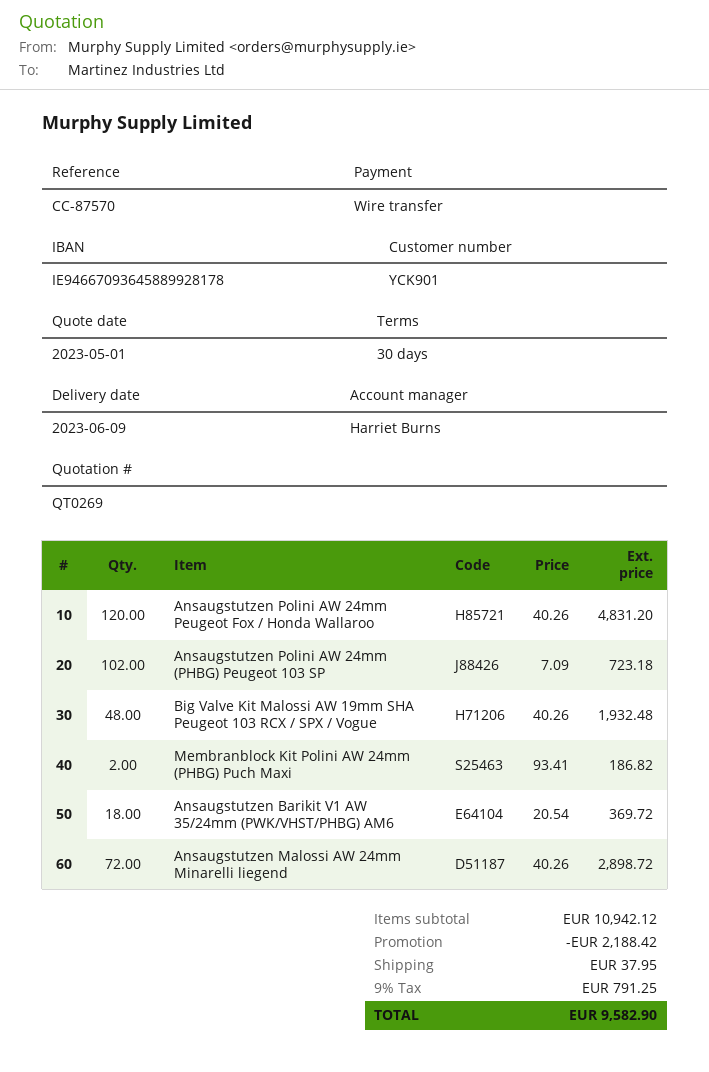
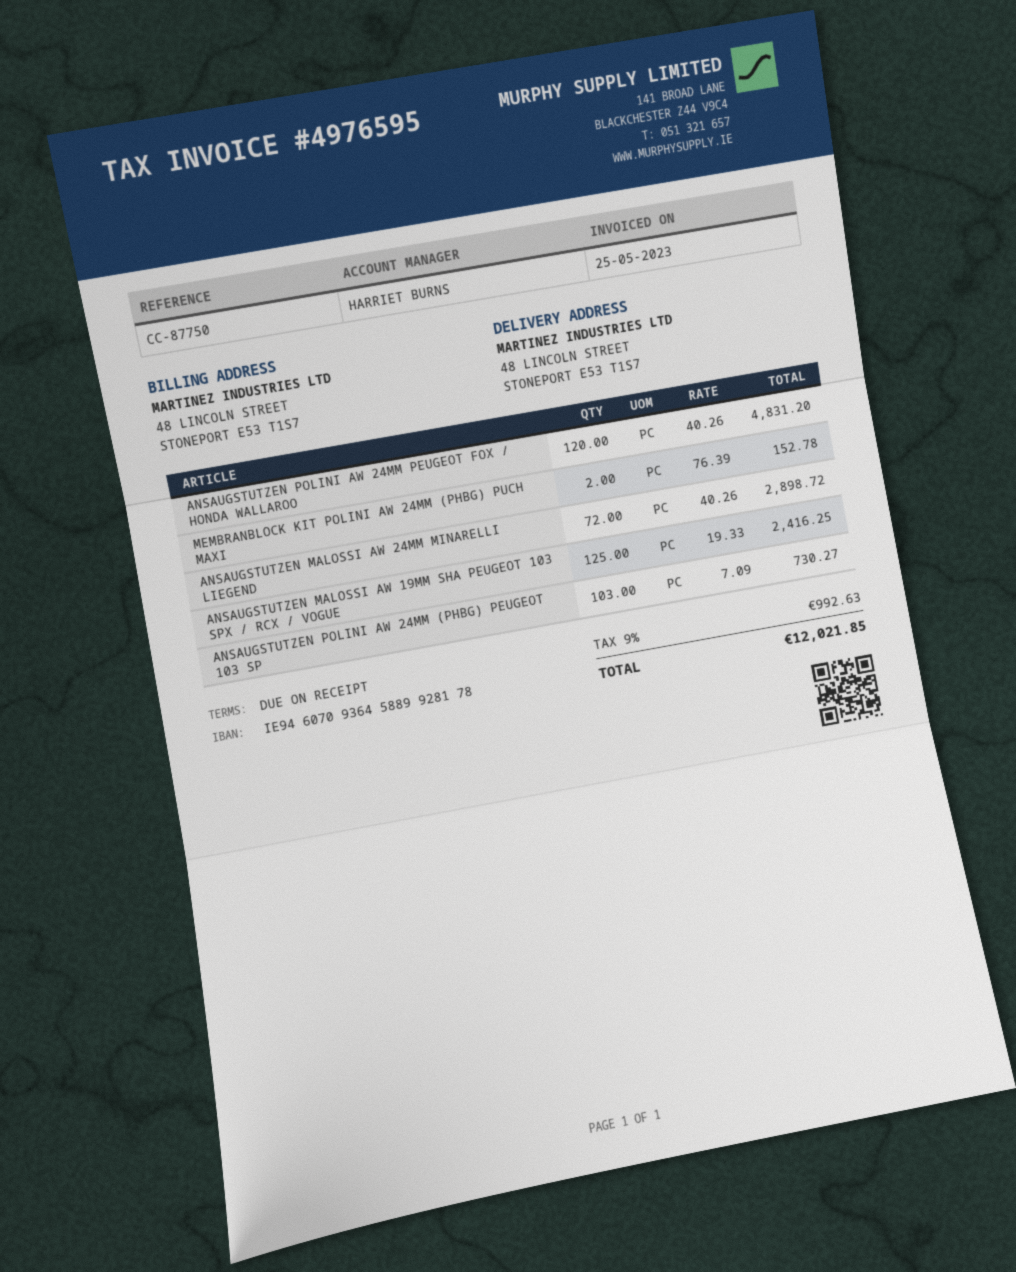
payment terms: 30 days -> on receipt
reference: CC-87570 -> CC-87750
bank account: IE94667093645889928178 -> IE94607093645889928178
Ansaugstutzen Polini AW 24mm (PHBG) Peugeot 103 SP: 102 x 7.09 = 723.18 -> 103 x 7.09 = 730.27
Big Valve Kit Malossi AW 19mm SHA Peugeot 103 RCX / SPX / Vogue: 48 x 40.26 = 1932.48 -> none
Membranblock Kit Polini AW 24mm (PHBG) Puch Maxi: 2 x 93.41 = 186.82 -> 2 x 76.39 = 152.78
Ansaugstutzen Barikit V1 AW 35/24mm (PWK/VHST/PHBG) AM6: 18 x 20.54 = 369.72 -> none
ANSAUGSTUTZEN MALOSSI AW 19MM SHA PEUGEOT 103 SPX / RCX / VOGUE: none -> 125 x 19.33 = 2416.25
discount: 2188.42 -> none
shipping: 37.95 -> none
tax: 9% = 791.25 -> 9% = 992.63
total: 9582.90 -> 12021.85

